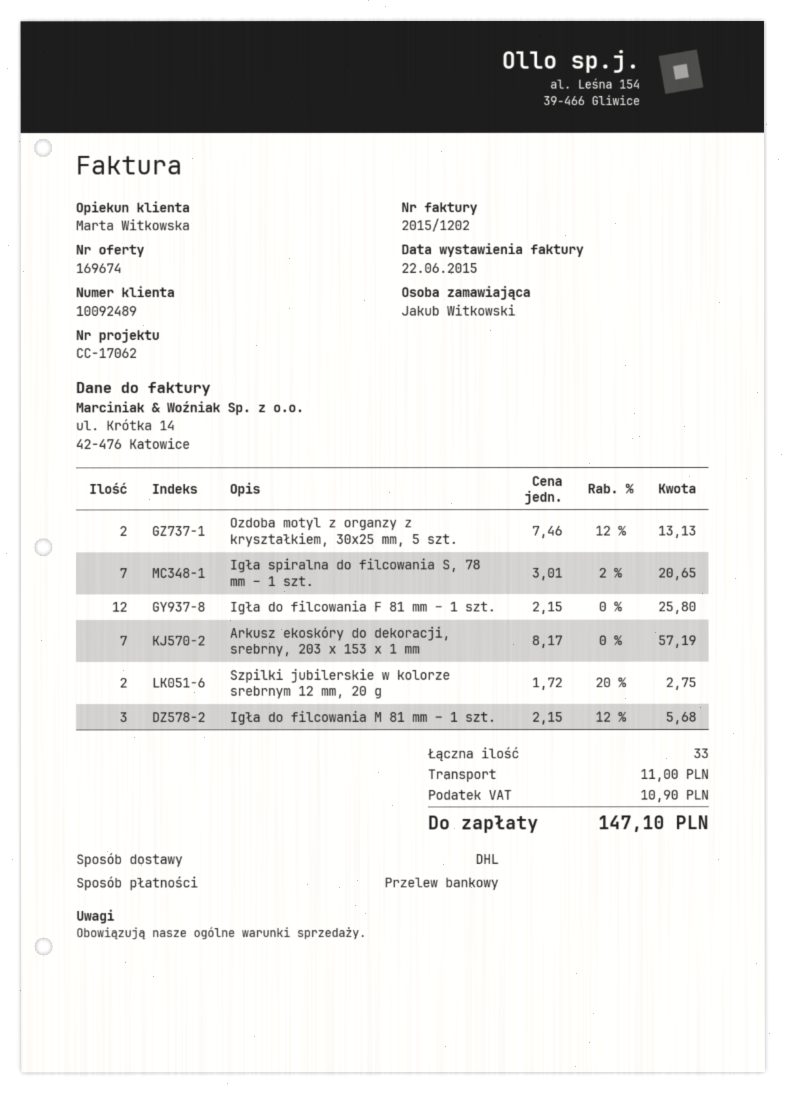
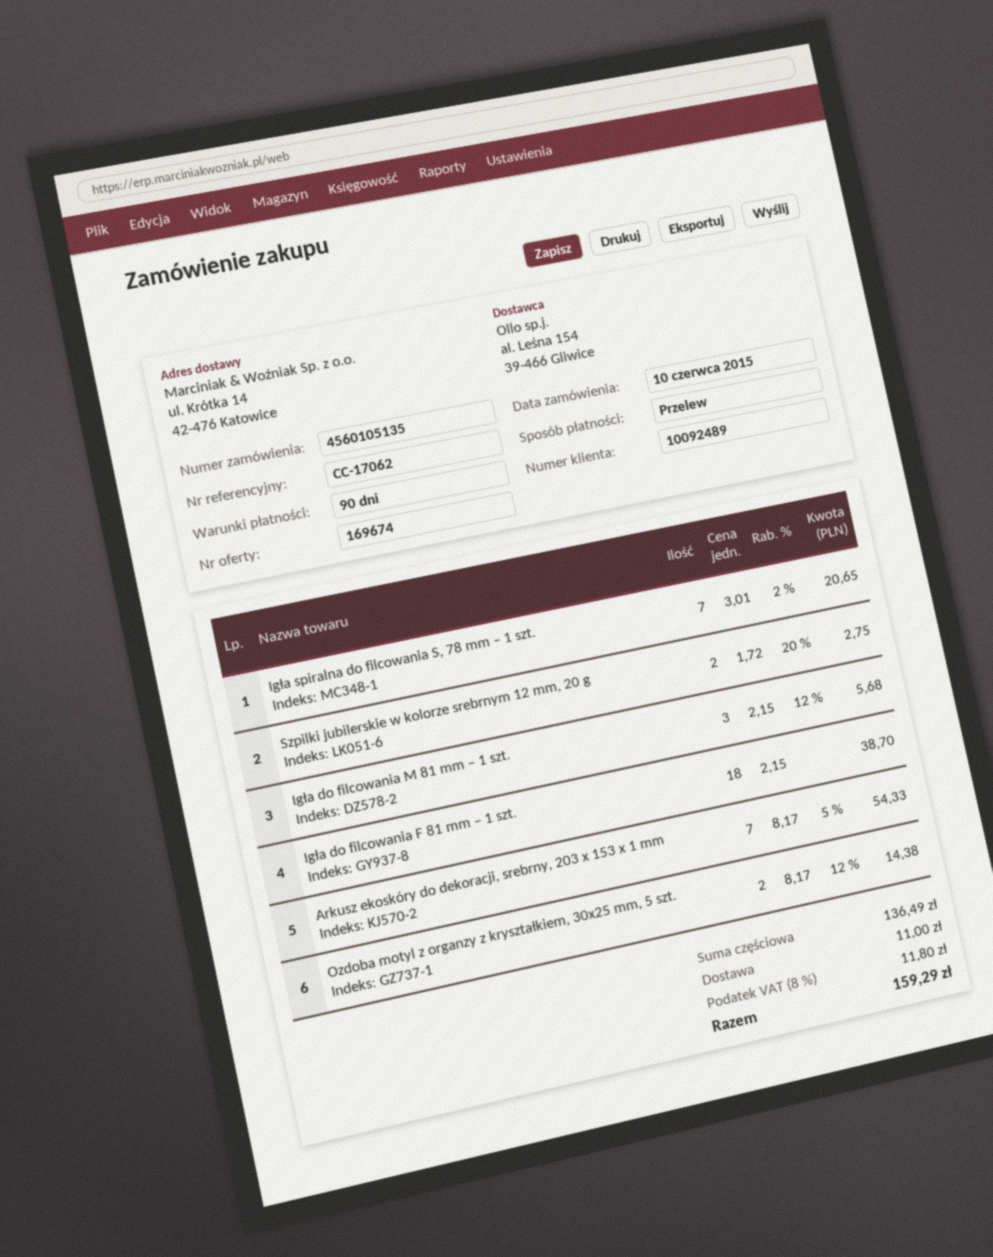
Ozdoba motyl z organzy z kryształkiem, 30x25 mm, 5 szt.: 2 x 7.46 - 12% = 13.13 -> 2 x 8.17 - 12% = 14.38
Igła do filcowania F 81 mm – 1 szt.: 12 x 2.15 = 25.80 -> 18 x 2.15 = 38.70
Arkusz ekoskóry do dekoracji, srebrny, 203 x 153 x 1 mm: 7 x 8.17 = 57.19 -> 7 x 8.17 - 5% = 54.33
tax: 10.90 -> 11.80
total: 147.10 -> 159.29

